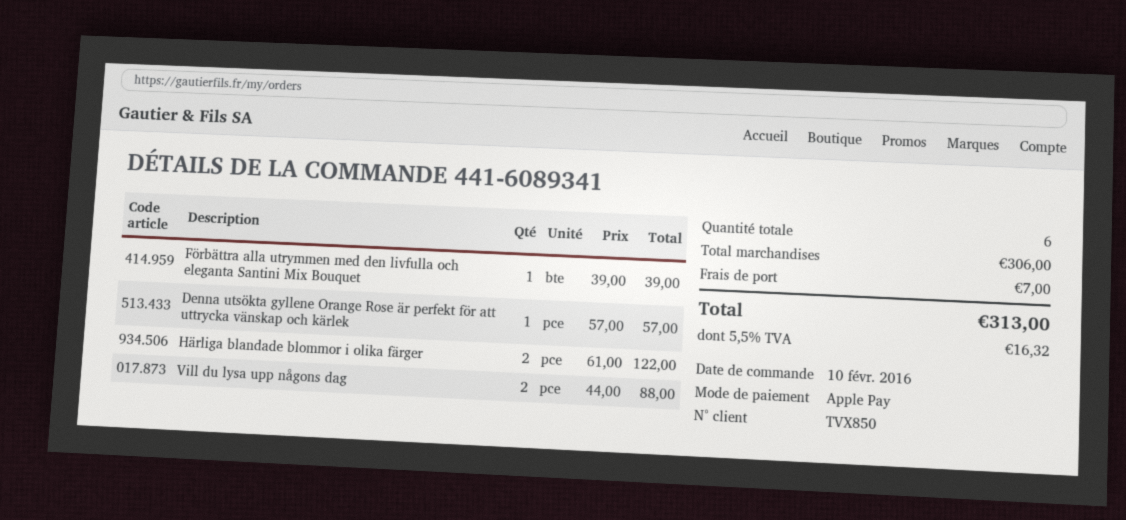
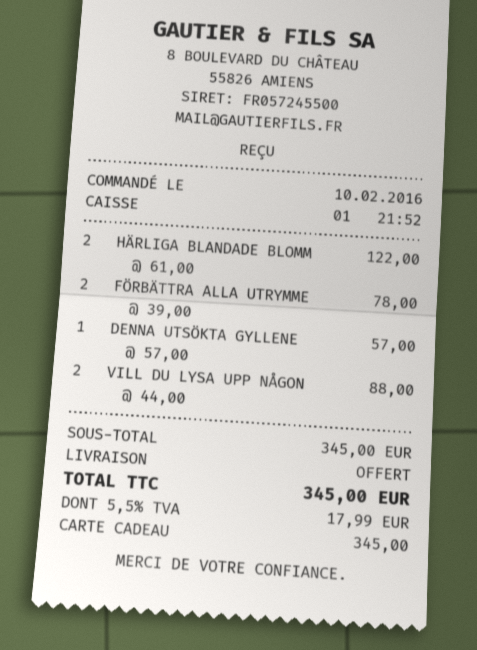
payment method: Apple Pay -> gift card
Förbättra alla utrymmen med den livfulla och eleganta Santini Mix Bouquet: 1 x 39.00 = 39.00 -> 2 x 39.00 = 78.00
subtotal: 306.00 -> 345.00
shipping: 7.00 -> 0.00
tax: 5.5% = 16.32 -> 5.5% = 17.99
total: 313.00 -> 345.00

